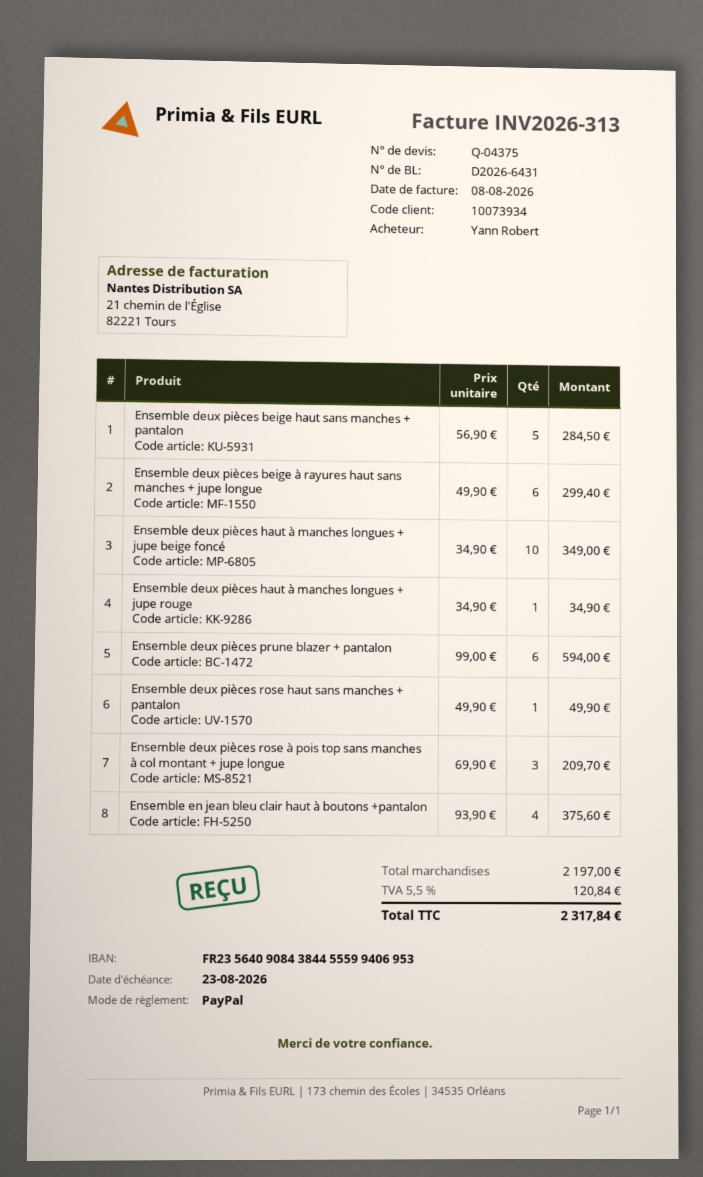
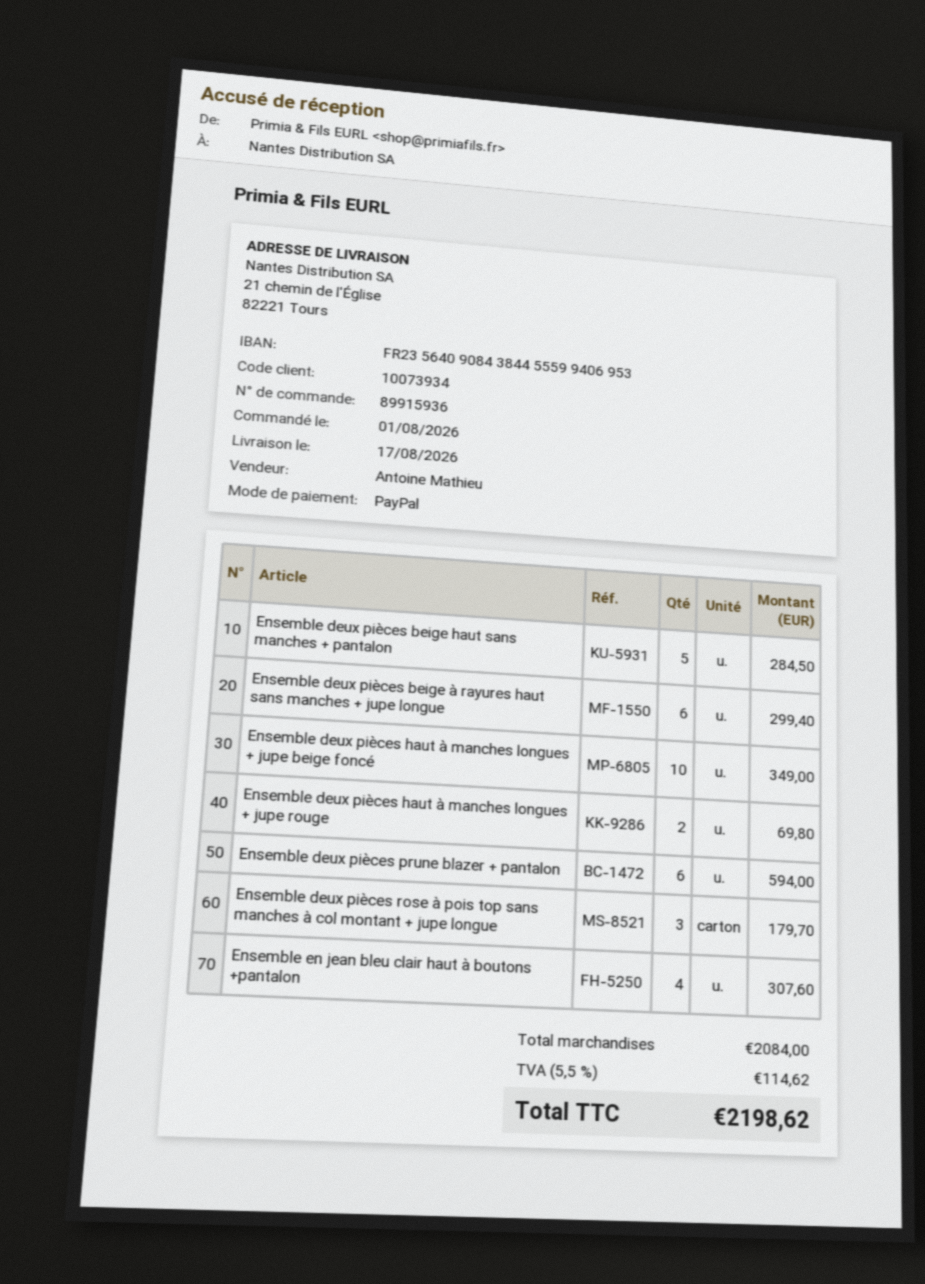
Ensemble deux pièces haut à manches longues + jupe rouge: 1 for 34.90 -> 2 for 69.80
Ensemble deux pièces rose haut sans manches + pantalon: 1 for 49.90 -> none
Ensemble deux pièces rose à pois top sans manches à col montant + jupe longue: 3 for 209.70 -> 3 for 179.70
Ensemble en jean bleu clair haut à boutons +pantalon: 4 for 375.60 -> 4 for 307.60
subtotal: 2197.00 -> 2084.00
tax: 5.5% = 120.84 -> 5.5% = 114.62
total: 2317.84 -> 2198.62

